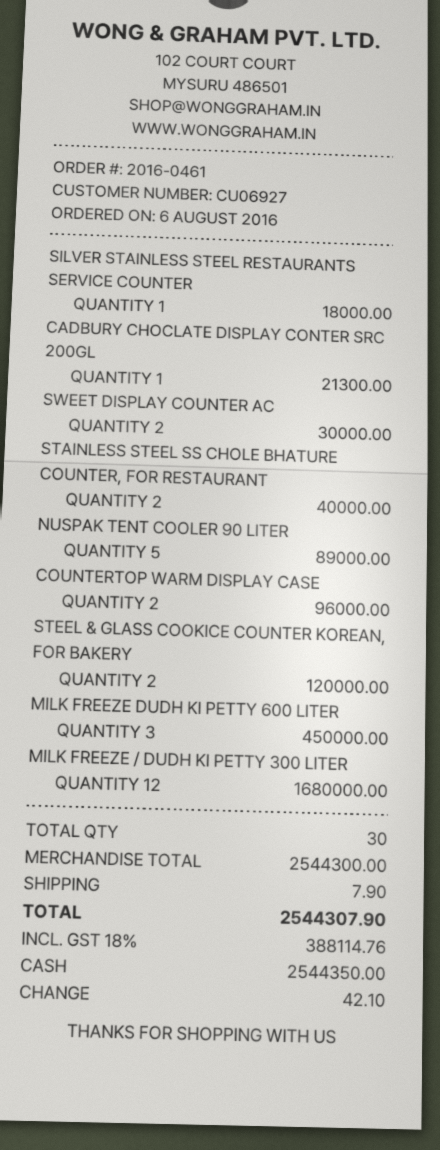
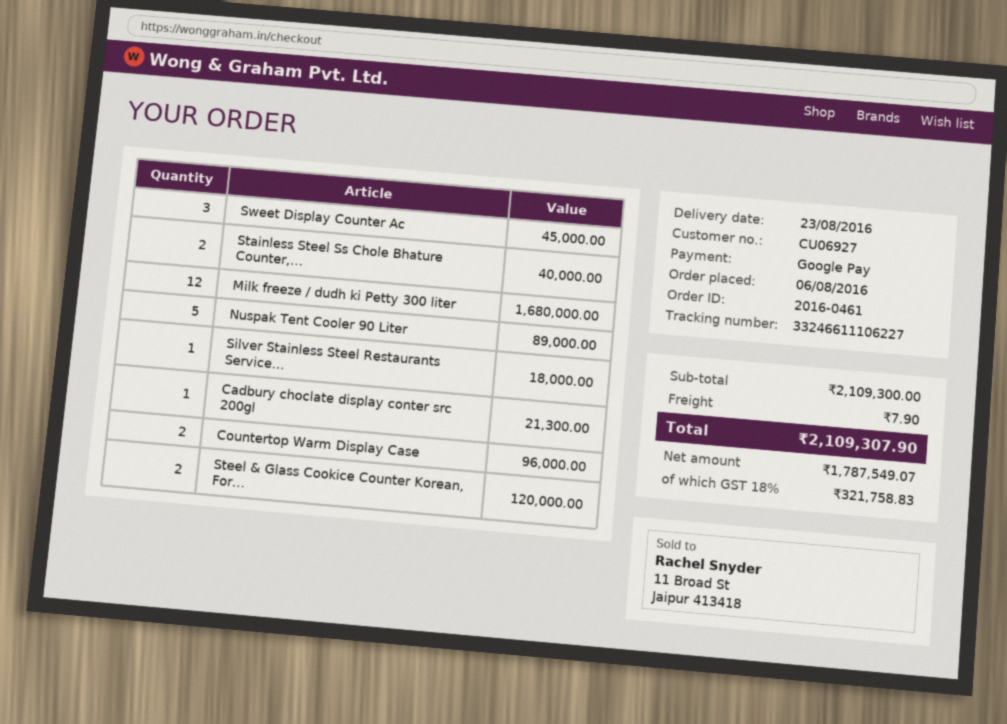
payment method: cash -> Google Pay
SWEET DISPLAY COUNTER AC: 2 for 30000.00 -> 3 for 45000.00
MILK FREEZE DUDH KI PETTY 600 LITER: 3 for 450000.00 -> none
subtotal: 2544300.00 -> 2109300.00
tax: 18% = 388114.76 -> 18% = 321758.83
total: 2544307.90 -> 2109307.90

